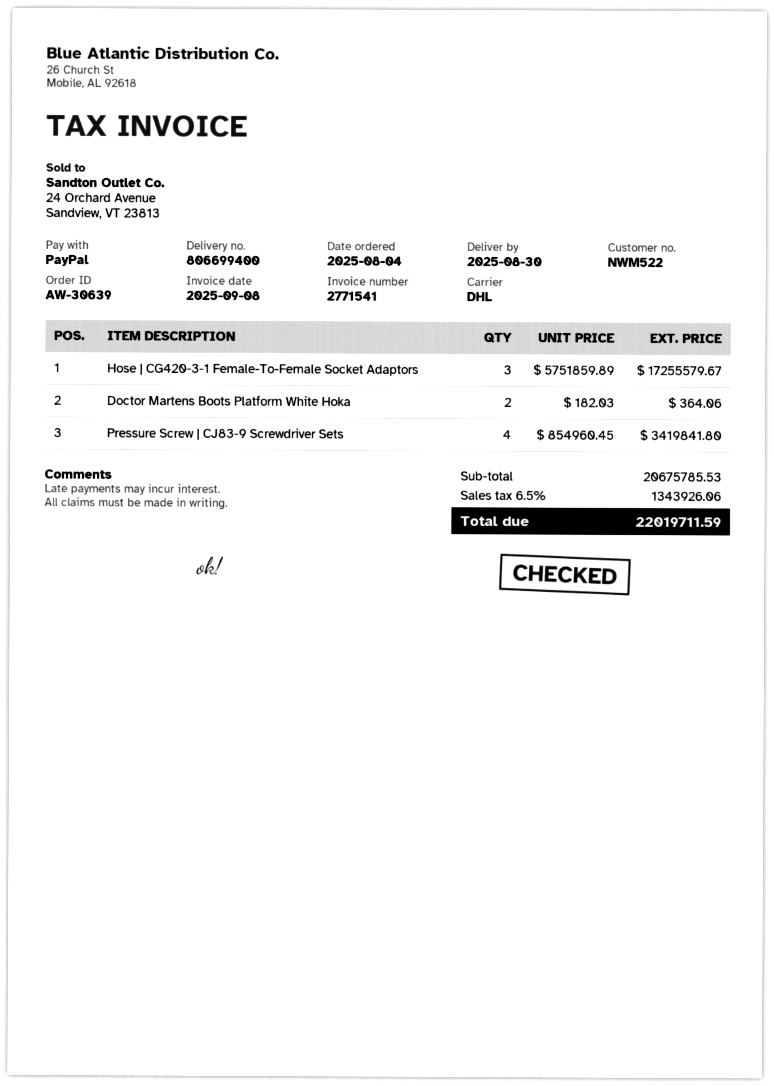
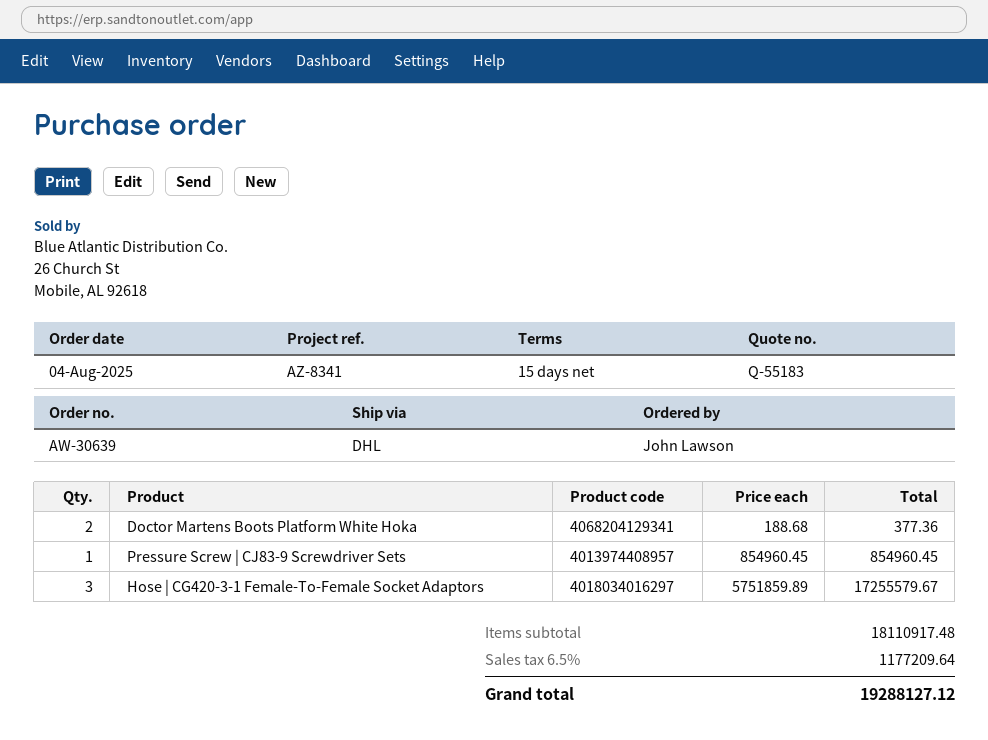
Doctor Martens Boots Platform White Hoka: 2 x 182.03 = 364.06 -> 2 x 188.68 = 377.36
Pressure Screw | CJ83-9 Screwdriver Sets: 4 x 854960.45 = 3419841.80 -> 1 x 854960.45 = 854960.45
subtotal: 20675785.53 -> 18110917.48
tax: 6.5% = 1343926.06 -> 6.5% = 1177209.64
total: 22019711.59 -> 19288127.12

